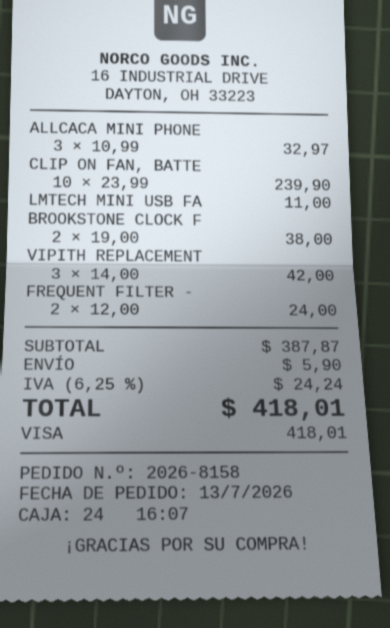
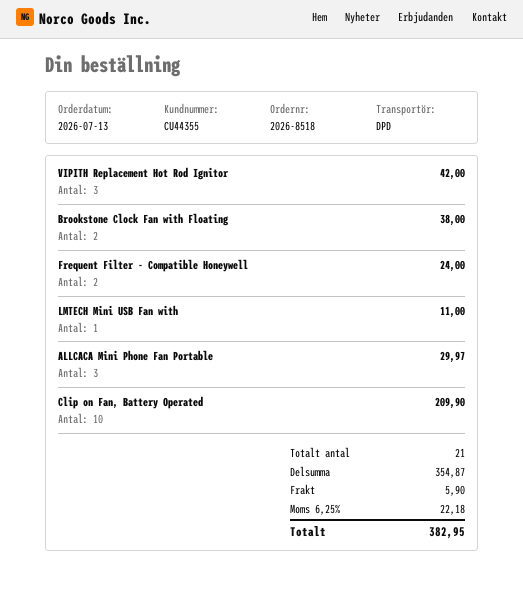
order number: 2026-8158 -> 2026-8518
ALLCACA MINI PHONE: 3 for 32.97 -> 3 for 29.97
CLIP ON FAN, BATTE: 10 for 239.90 -> 10 for 209.90
subtotal: 387.87 -> 354.87
tax: 6.25% = 24.24 -> 6.25% = 22.18
total: 418.01 -> 382.95

